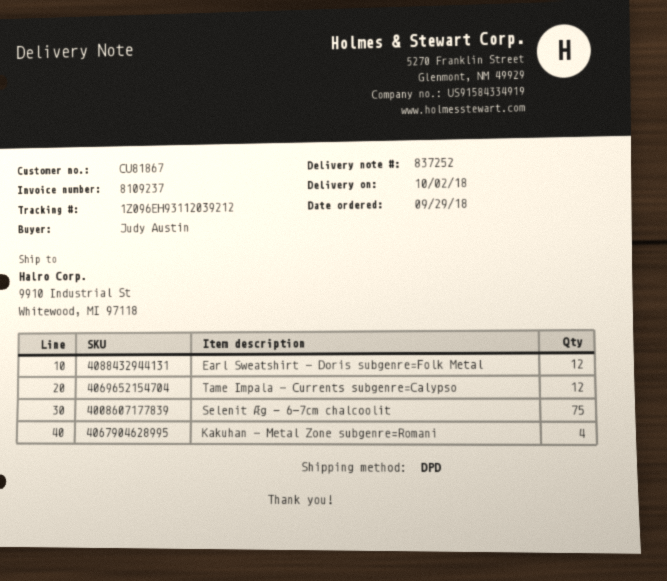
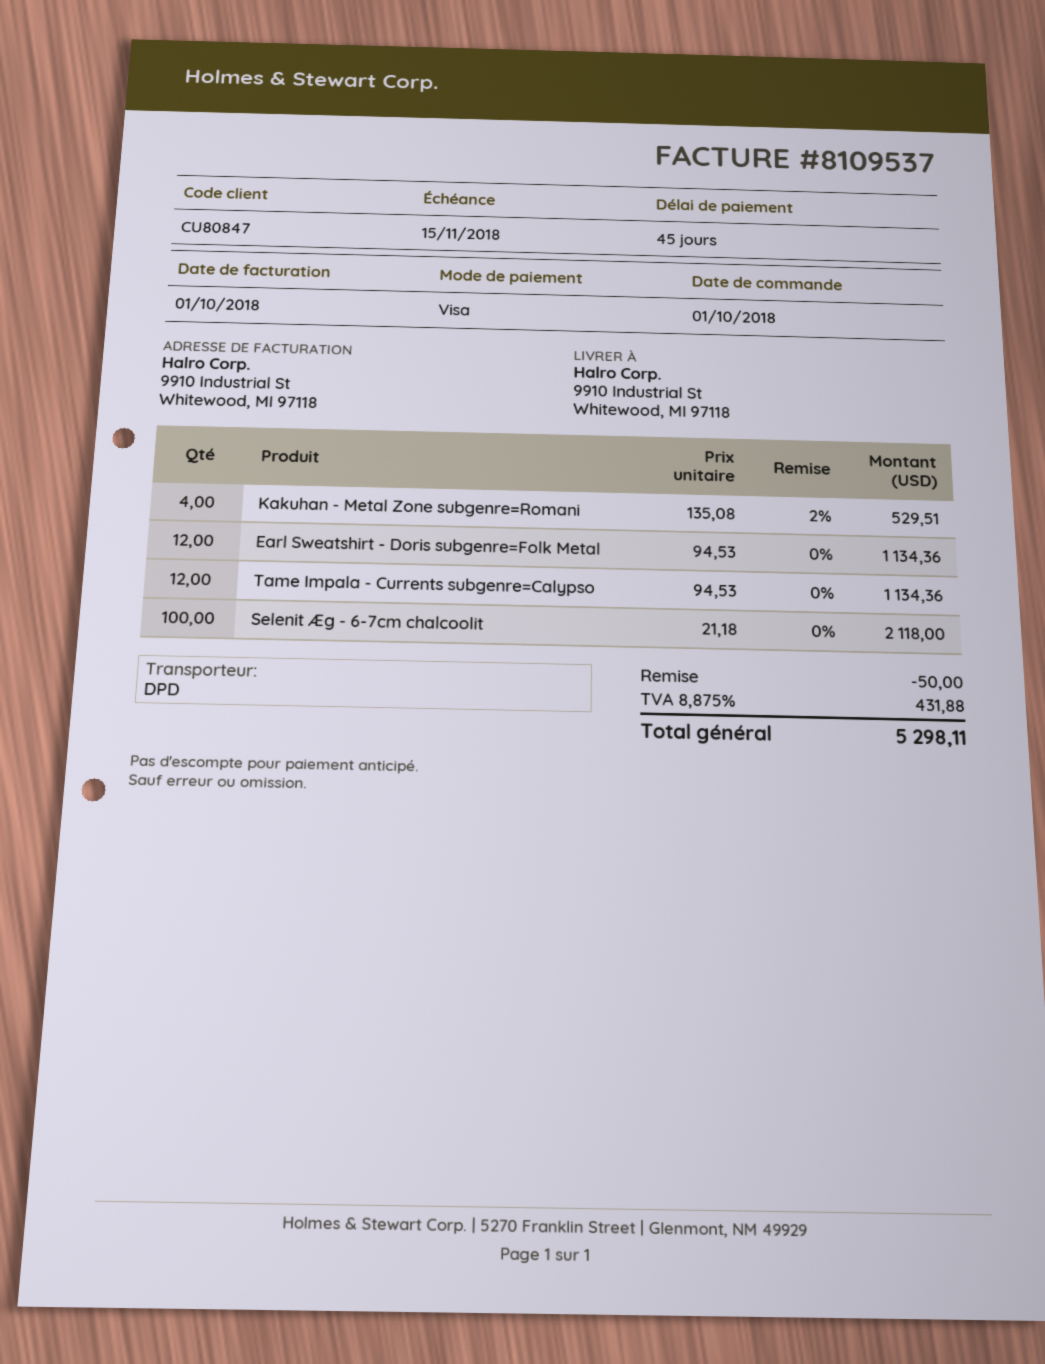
order date: 2018-09-29 -> 2018-10-01
invoice number: 8109237 -> 8109537
customer number: CU81867 -> CU80847
Selenit Æg - 6-7cm chalcoolit: 75 -> 100

